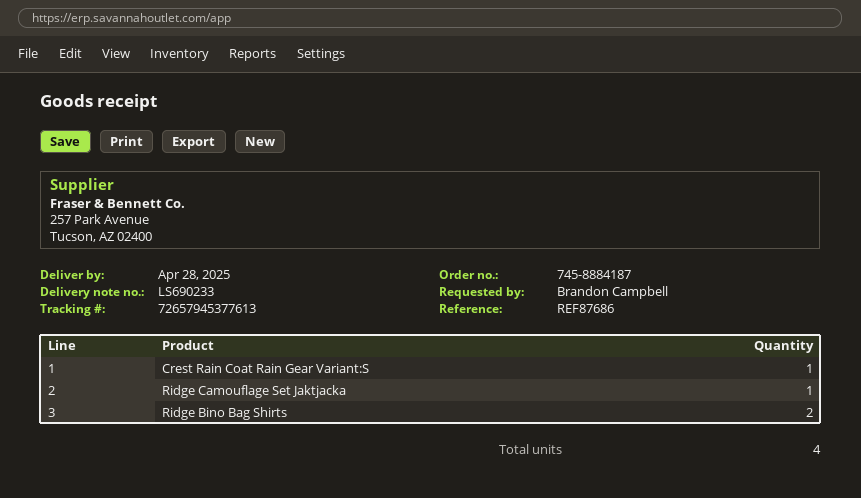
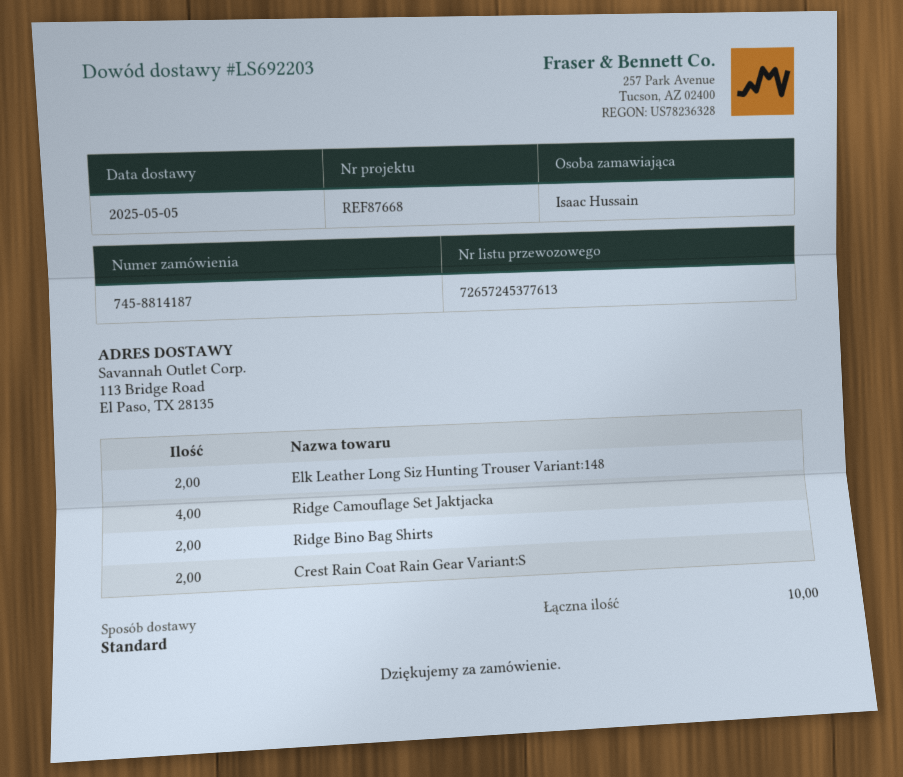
order number: 745-8884187 -> 745-8814187
delivery note number: LS690233 -> LS692203
delivery date: 2025-04-28 -> 2025-05-05
reference: REF87686 -> REF87668
ordered by: Brandon Campbell -> Isaac Hussain
tracking number: 72657945377613 -> 72657245377613
Crest Rain Coat Rain Gear Variant:S: 1 -> 2
Ridge Camouflage Set Jaktjacka: 1 -> 4
Elk Leather Long Siz Hunting Trouser Variant:148: none -> 2
total quantity: 4 -> 10

